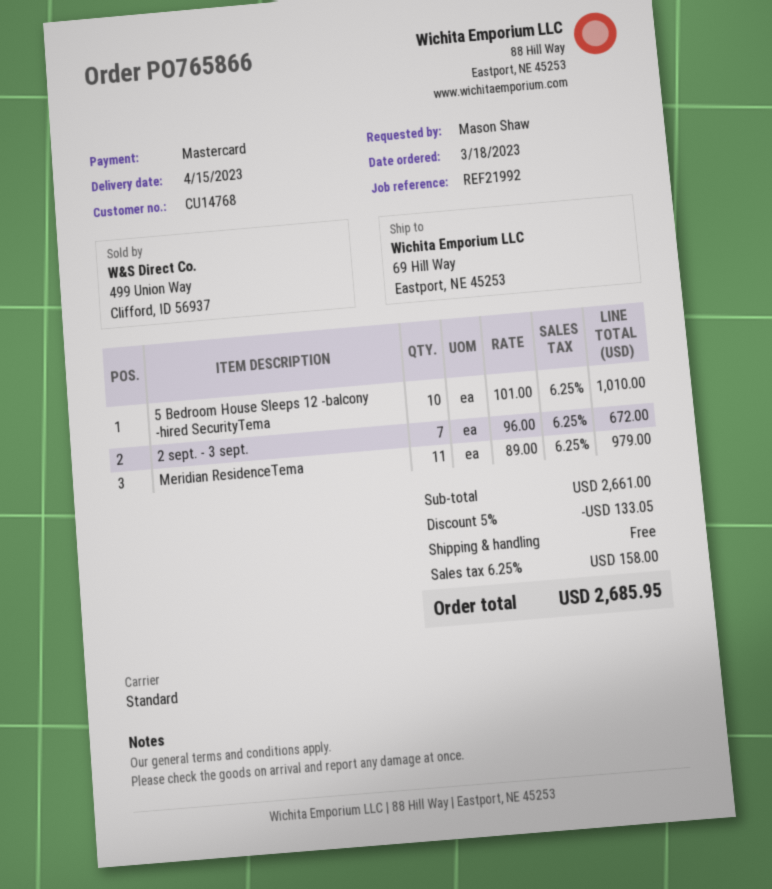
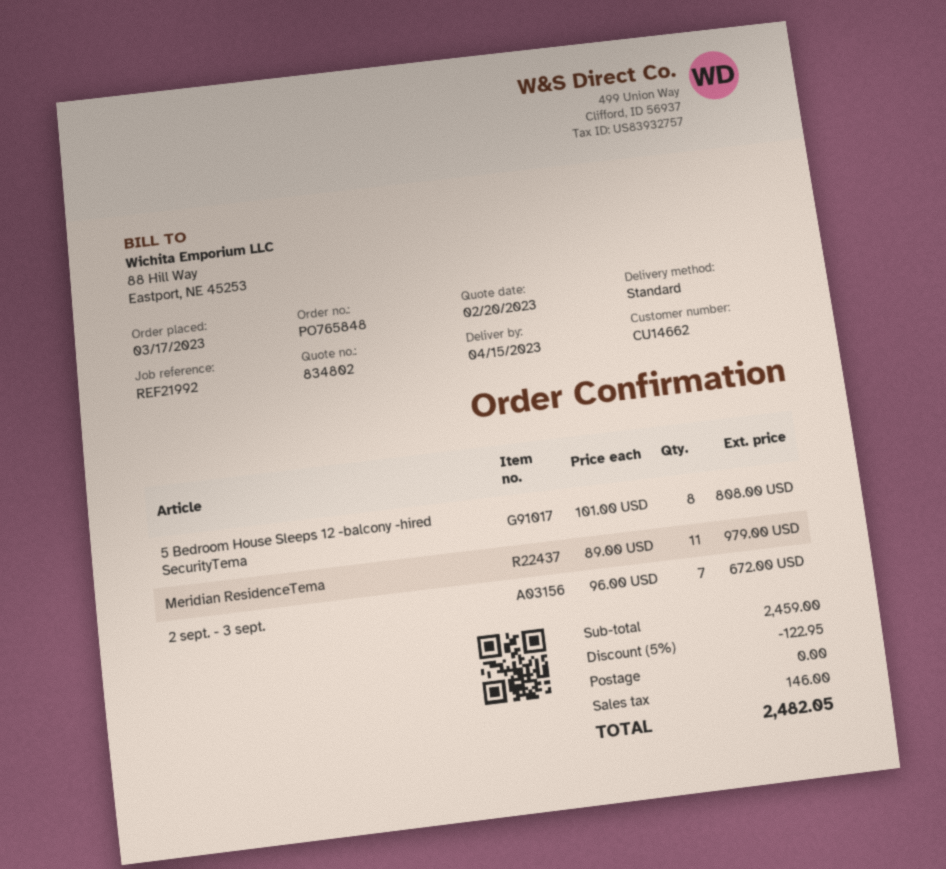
order number: PO765866 -> PO765848
order date: 2023-03-18 -> 2023-03-17
customer number: CU14768 -> CU14662
5 Bedroom House Sleeps 12 -balcony -hired SecurityTema: 10 x 101.00 = 1010.00 -> 8 x 101.00 = 808.00
subtotal: 2661.00 -> 2459.00
discount: 5% = 133.05 -> 5% = 122.95
tax: 158.00 -> 146.00
total: 2685.95 -> 2482.05

